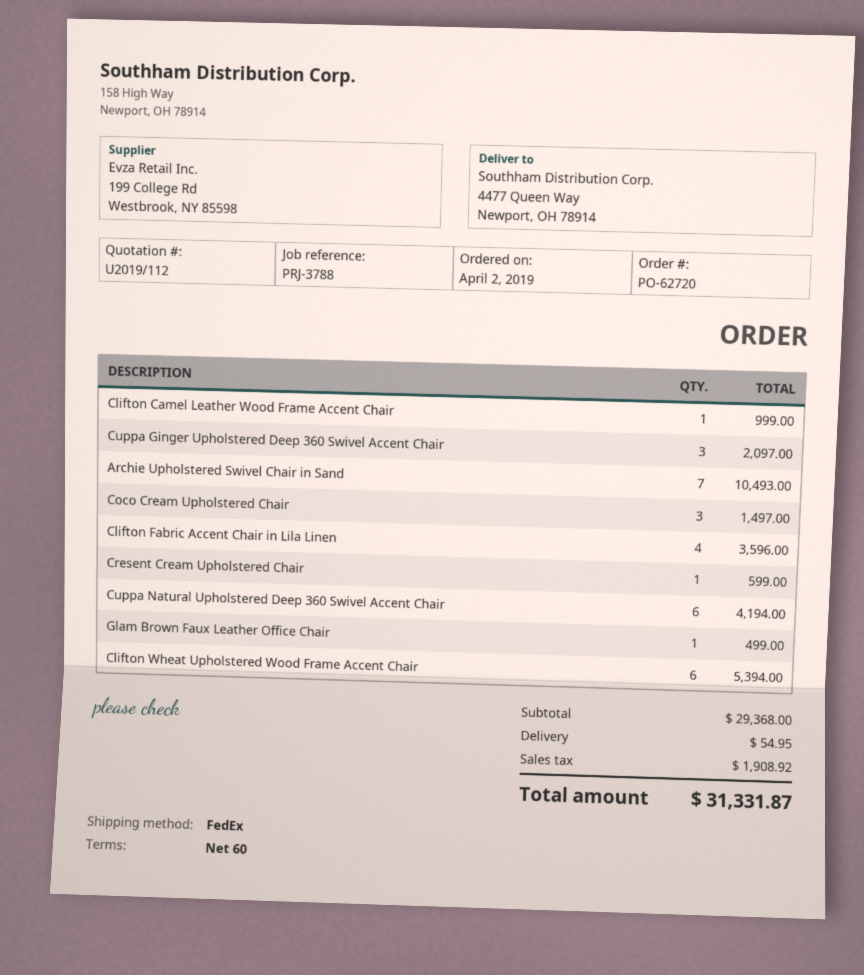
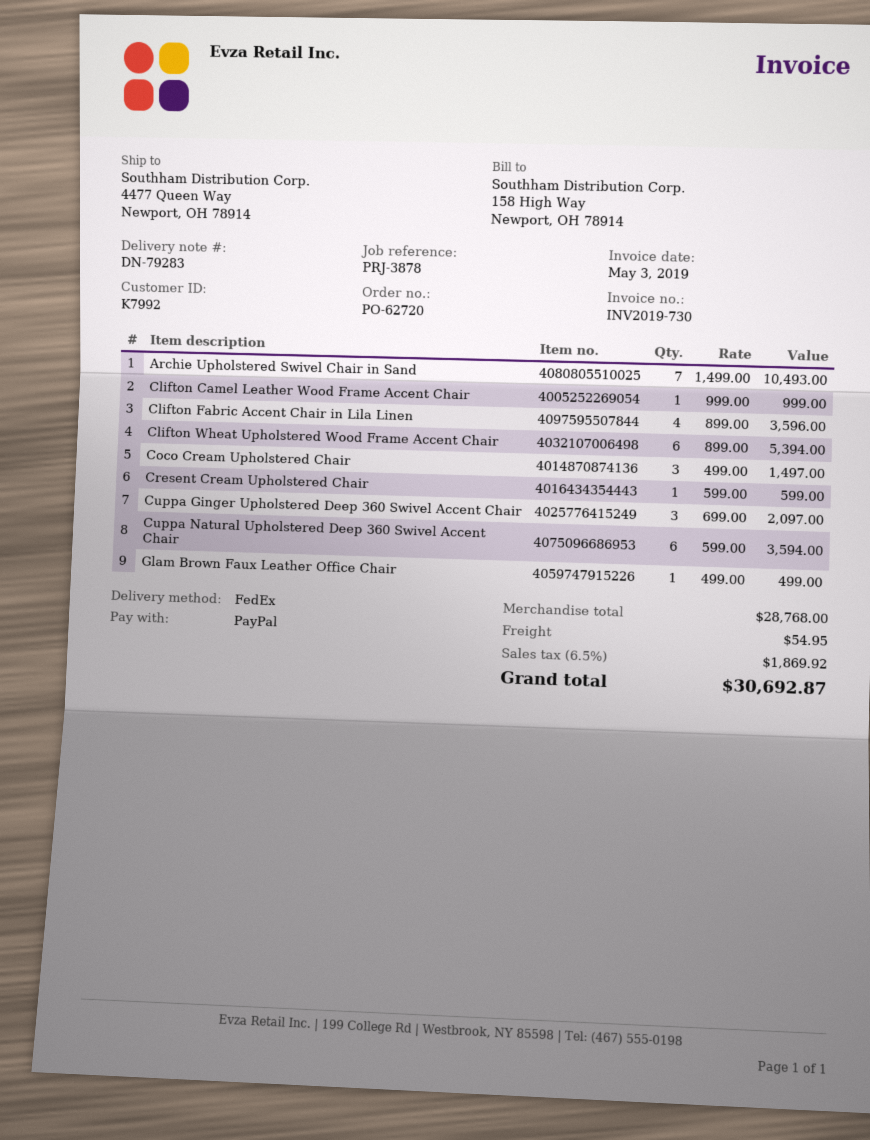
reference: PRJ-3788 -> PRJ-3878
Cuppa Natural Upholstered Deep 360 Swivel Accent Chair: 6 for 4194.00 -> 6 for 3594.00
subtotal: 29368.00 -> 28768.00
tax: 1908.92 -> 1869.92
total: 31331.87 -> 30692.87

